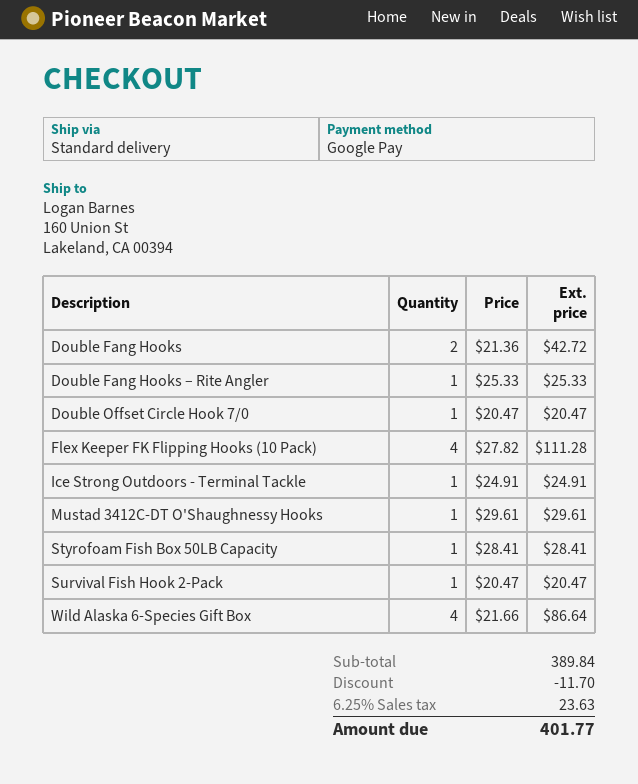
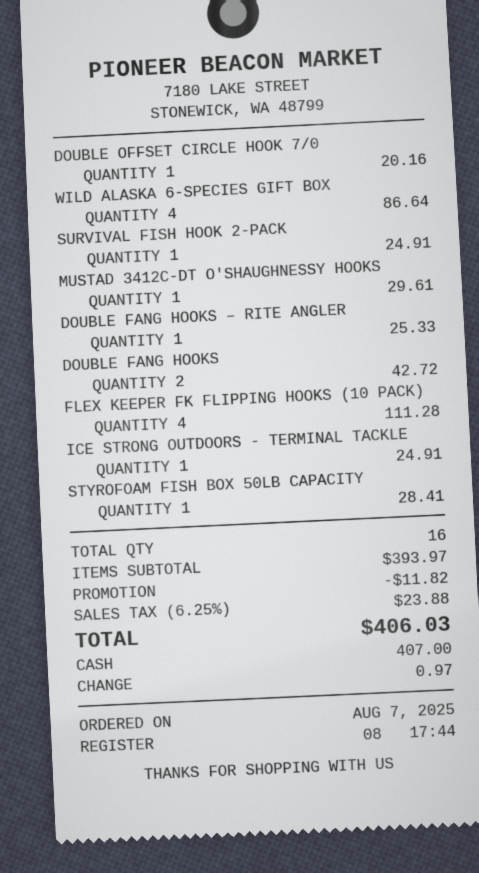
payment method: Google Pay -> cash
Double Offset Circle Hook 7/0: 1 for 20.47 -> 1 for 20.16
Survival Fish Hook 2-Pack: 1 for 20.47 -> 1 for 24.91
subtotal: 389.84 -> 393.97
discount: 11.70 -> 11.82
tax: 6.25% = 23.63 -> 6.25% = 23.88
total: 401.77 -> 406.03

